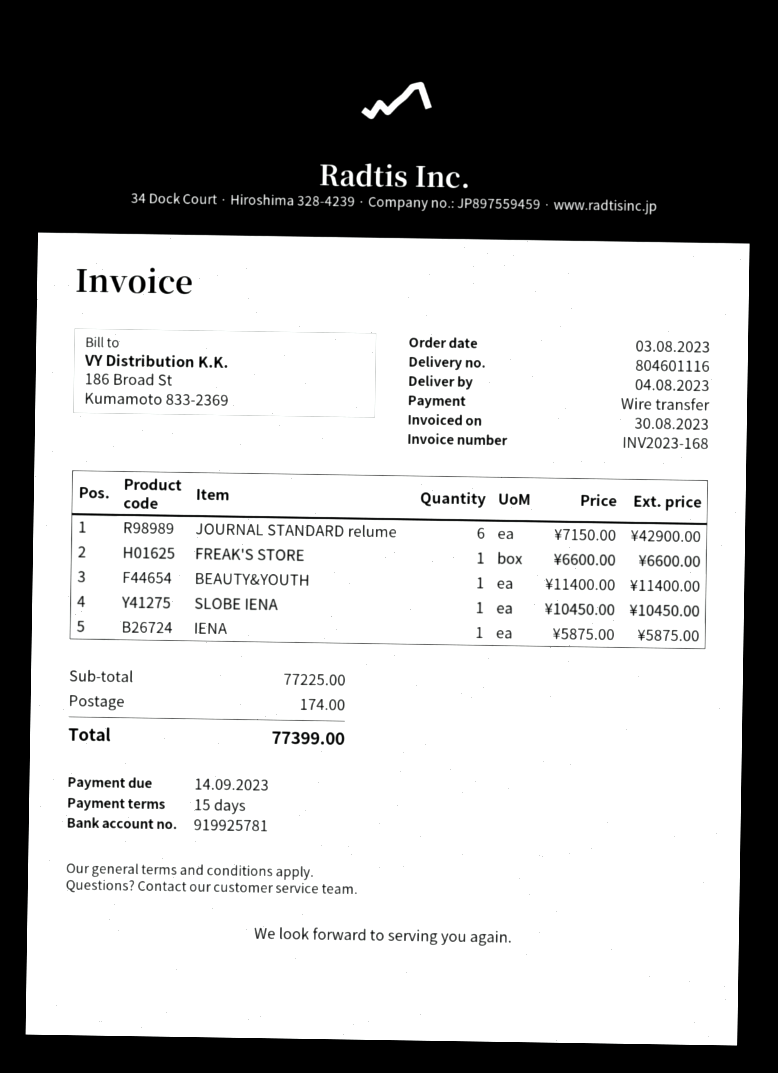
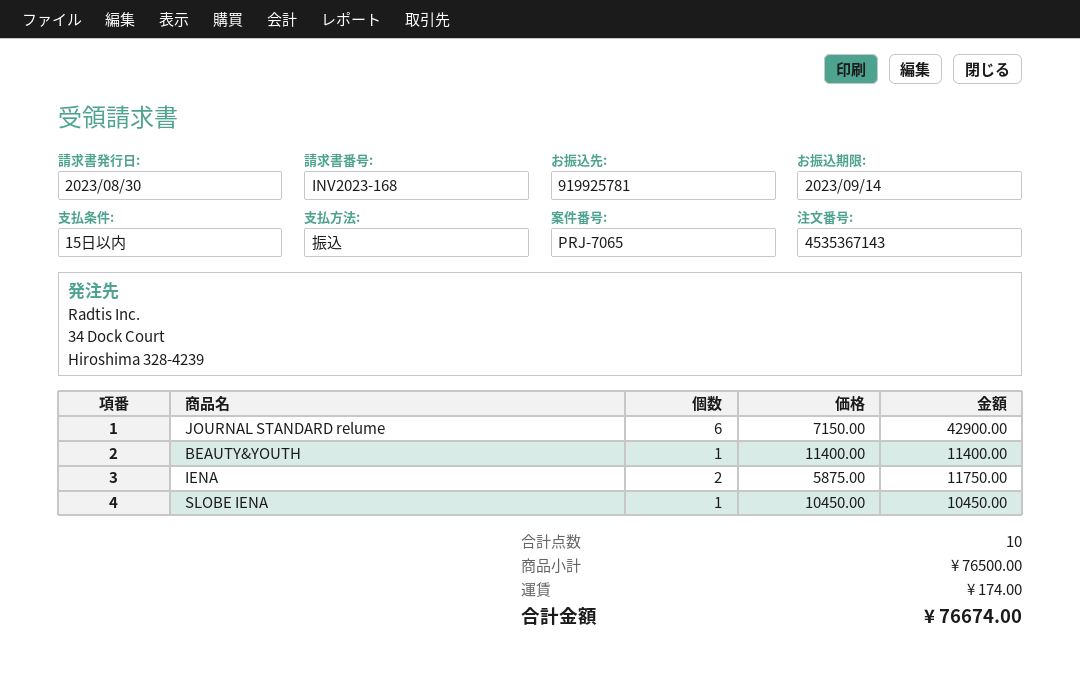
FREAK'S STORE: 1 x 6600.00 = 6600.00 -> none
IENA: 1 x 5875.00 = 5875.00 -> 2 x 5875.00 = 11750.00
subtotal: 77225.00 -> 76500.00
total: 77399.00 -> 76674.00

